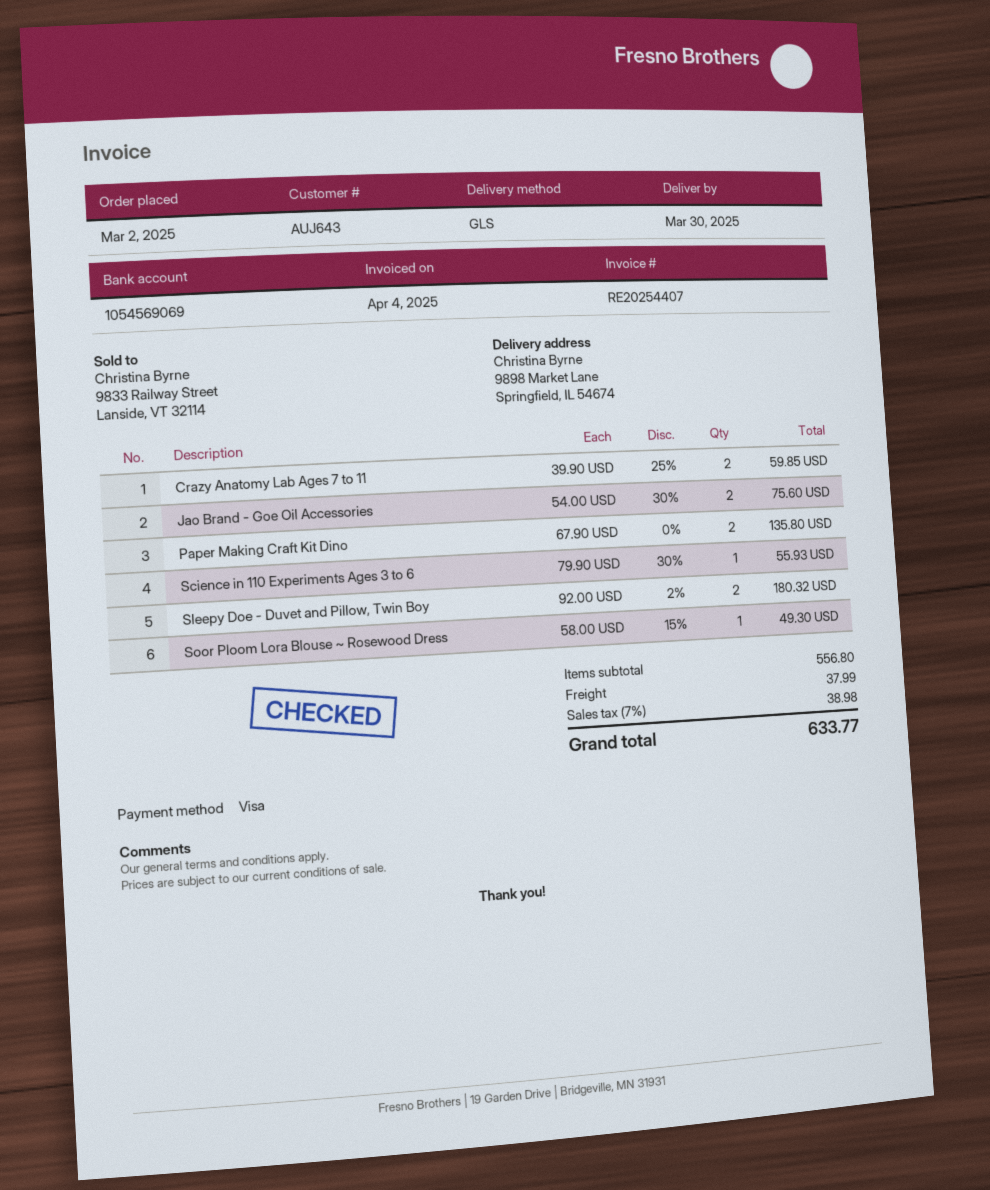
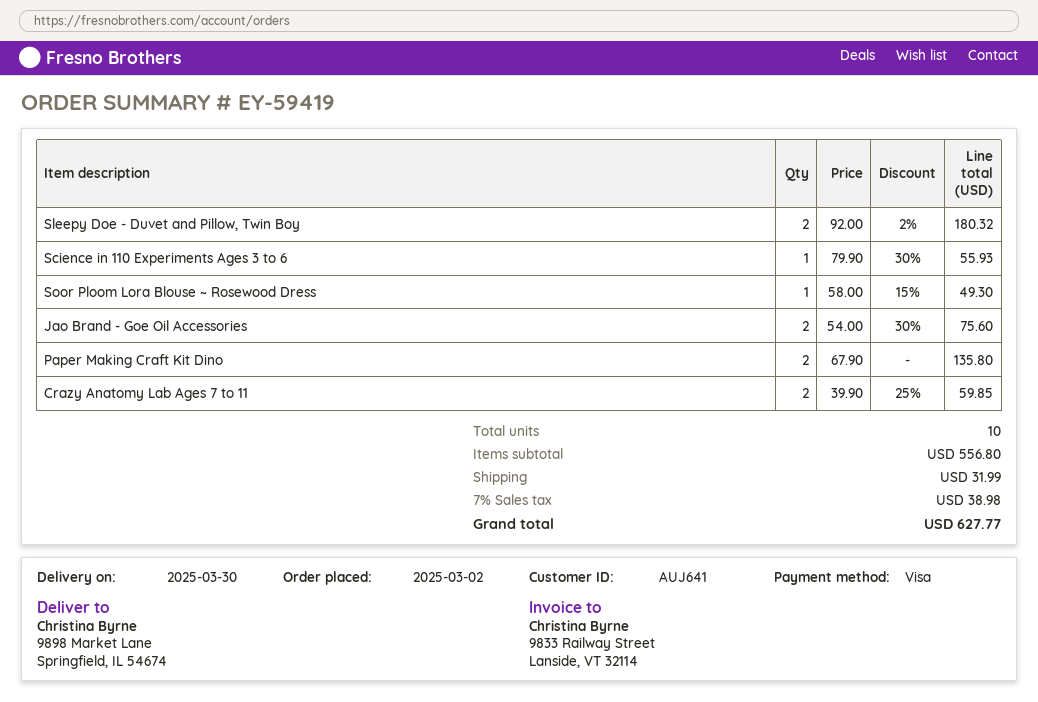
customer number: AUJ643 -> AUJ641
shipping: 37.99 -> 31.99
total: 633.77 -> 627.77

